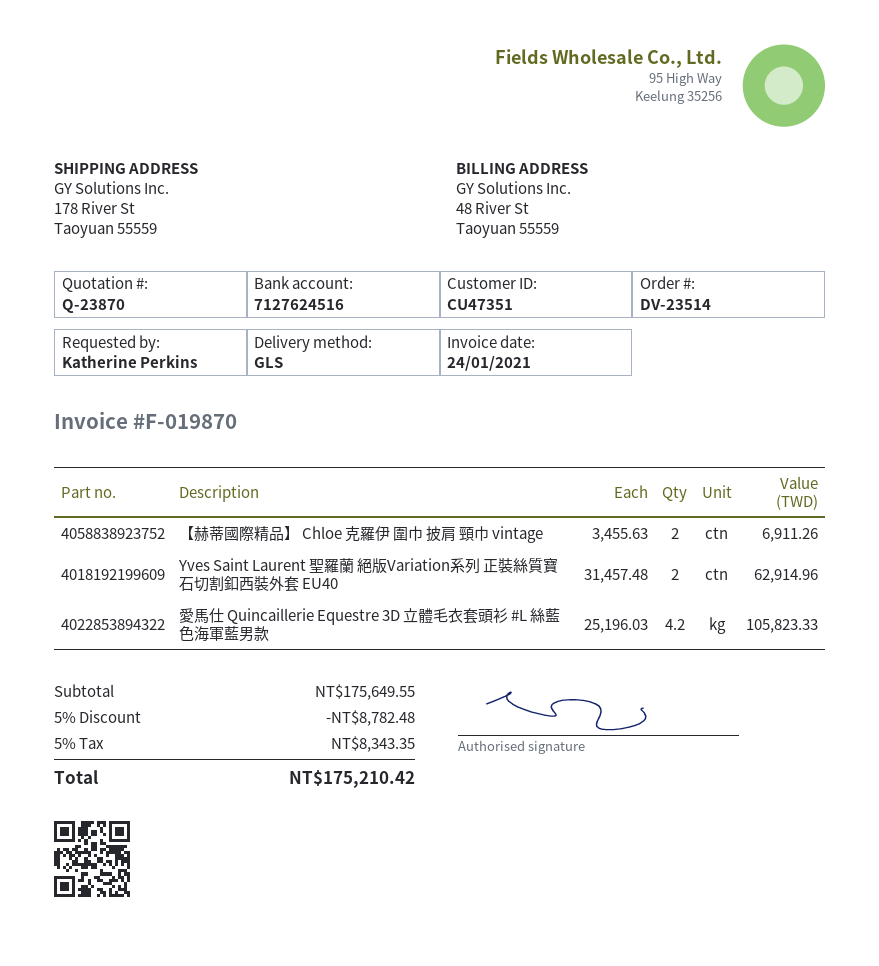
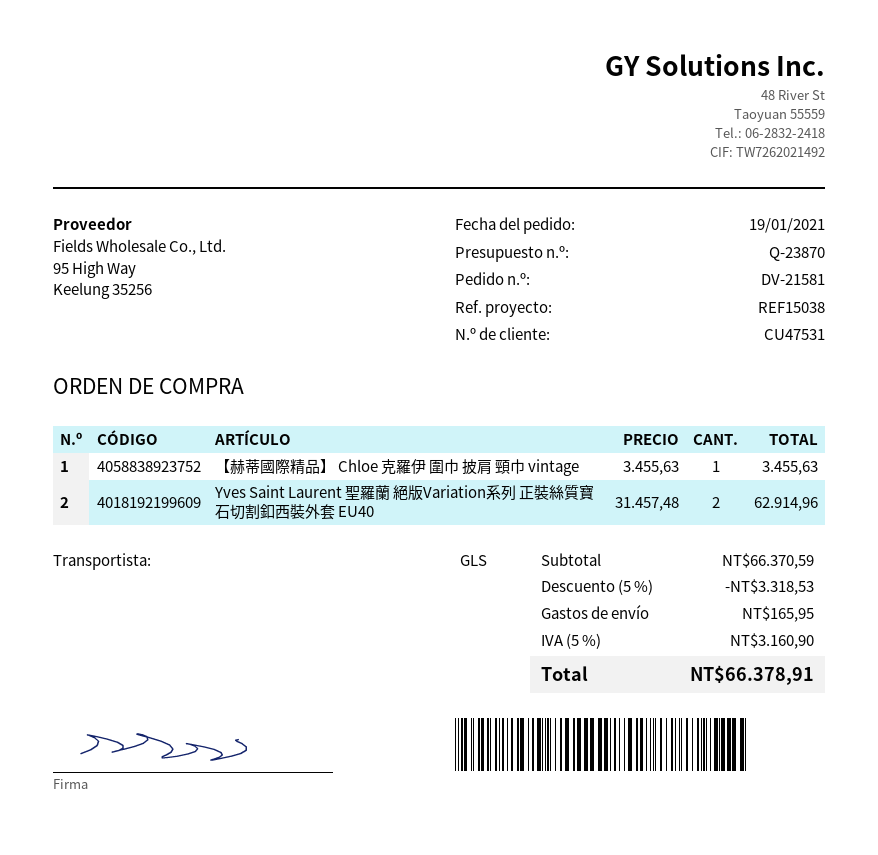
order number: DV-23514 -> DV-21581
customer number: CU47351 -> CU47531
【赫蒂國際精品】 Chloe 克羅伊 圍巾 披肩 頸巾 vintage: 2 x 3455.63 = 6911.26 -> 1 x 3455.63 = 3455.63
愛馬仕 Quincaillerie Equestre 3D 立體毛衣套頭衫 #L 絲藍色海軍藍男款: 4.2 x 25196.03 = 105823.33 -> none
subtotal: 175649.55 -> 66370.59
discount: 5% = 8782.48 -> 5% = 3318.53
shipping: none -> 165.95
tax: 5% = 8343.35 -> 5% = 3160.90
total: 175210.42 -> 66378.91

